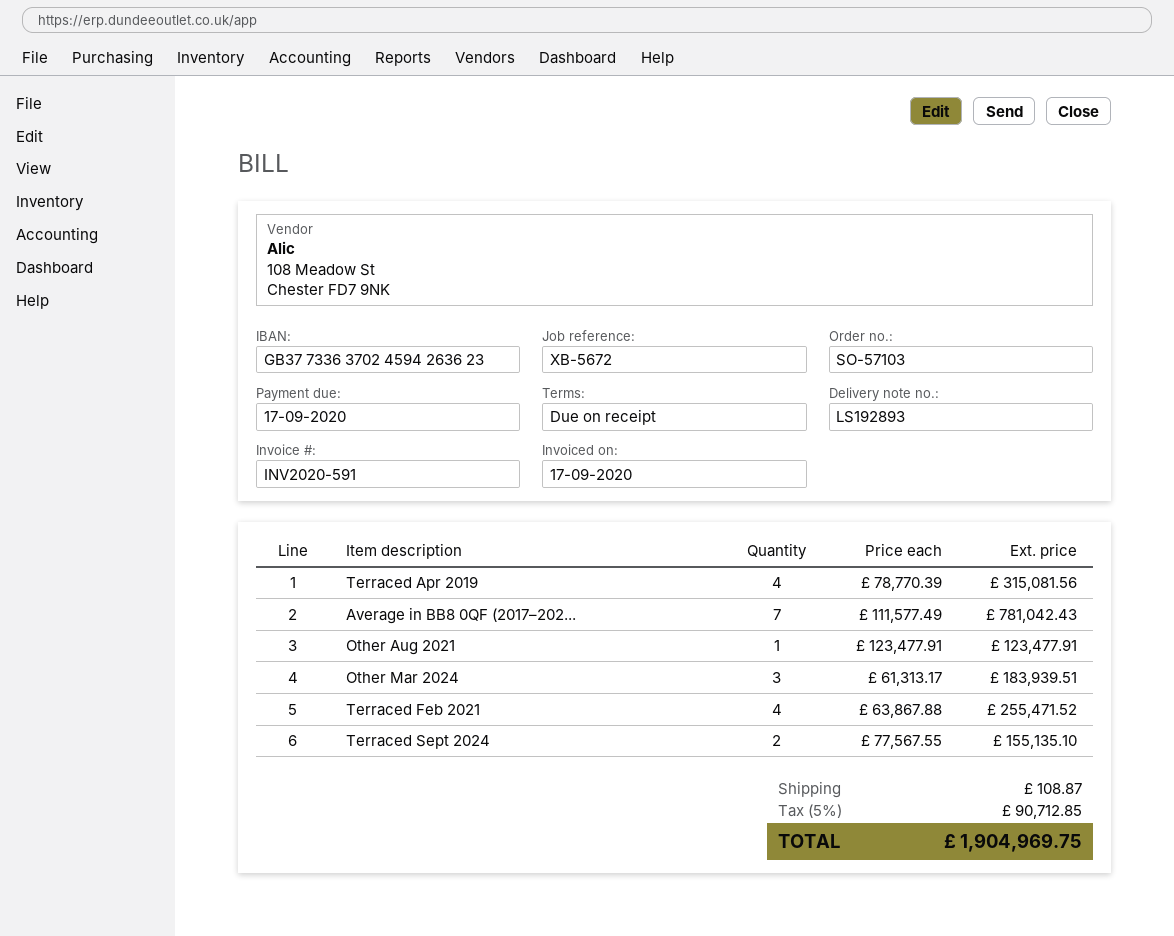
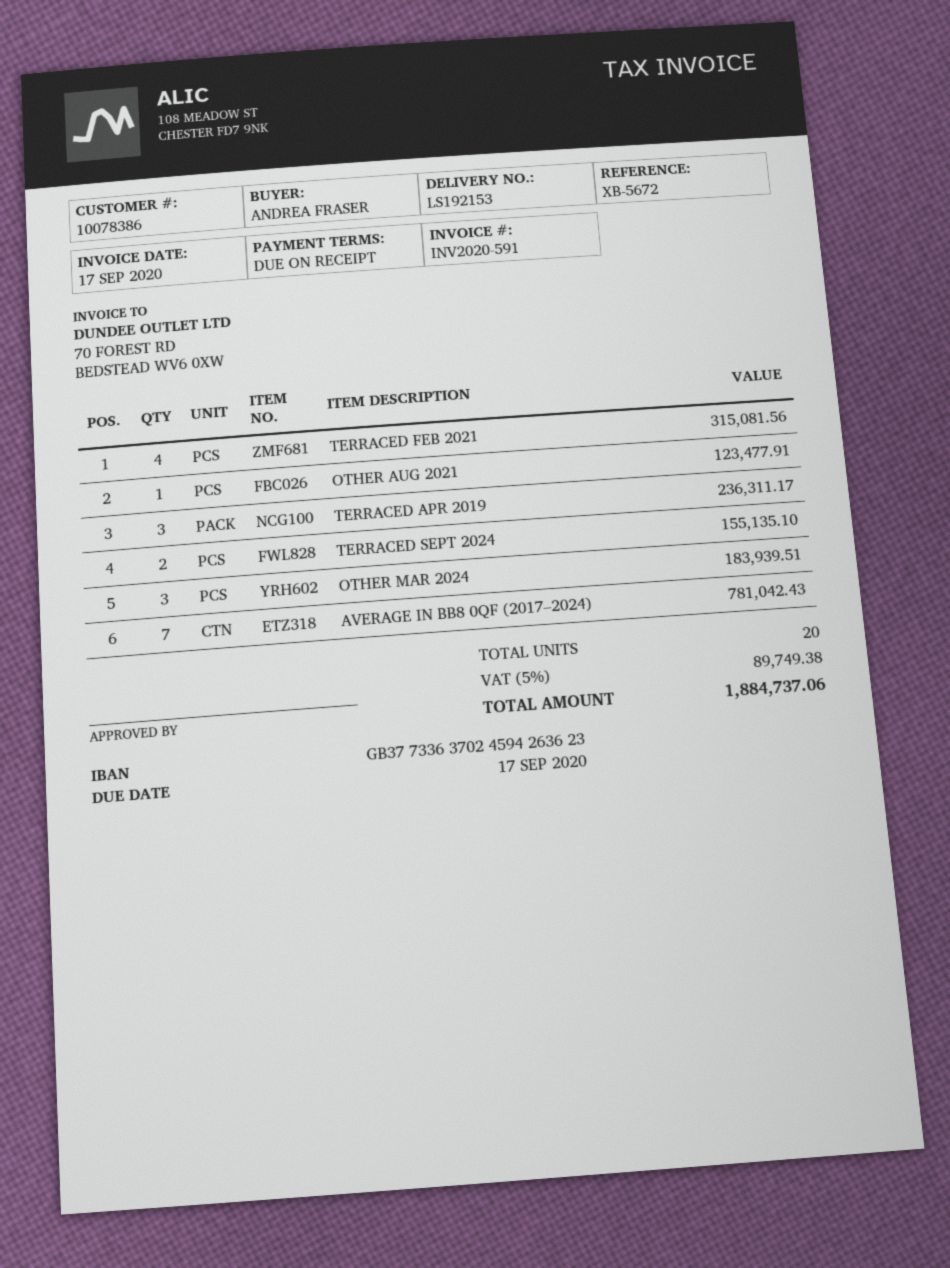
delivery note number: LS192893 -> LS192153
Terraced Apr 2019: 4 for 315081.56 -> 3 for 236311.17
Terraced Feb 2021: 4 for 255471.52 -> 4 for 315081.56
shipping: 108.87 -> none
tax: 5% = 90712.85 -> 5% = 89749.38
total: 1904969.75 -> 1884737.06

